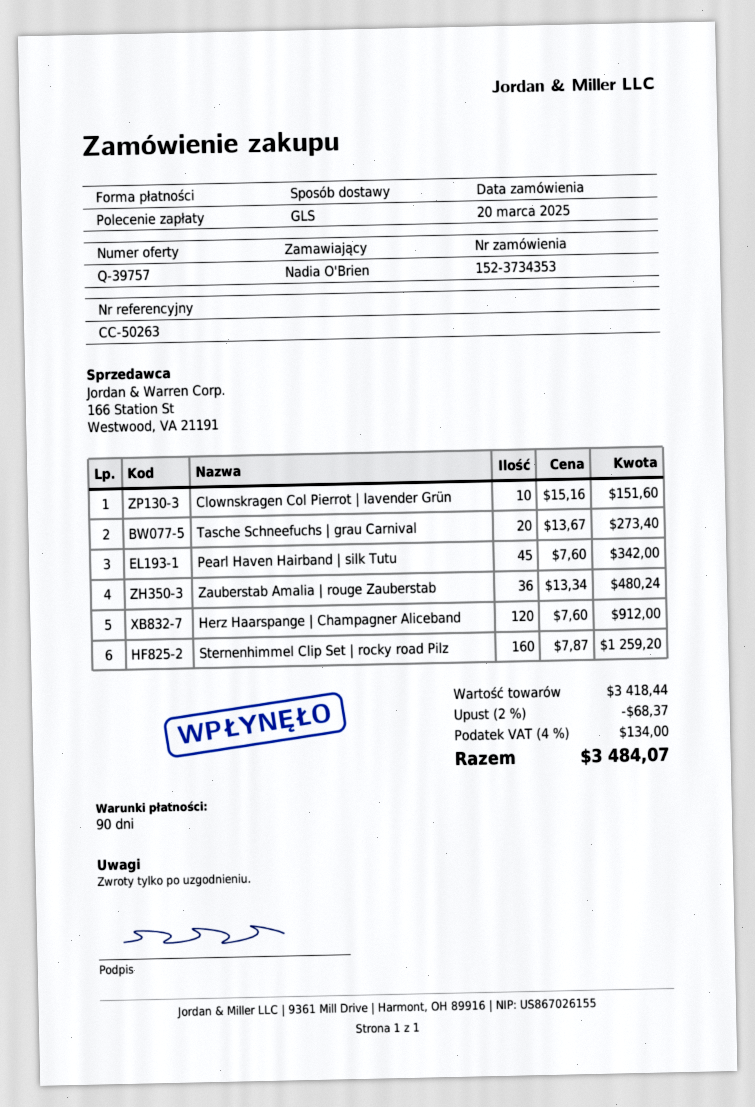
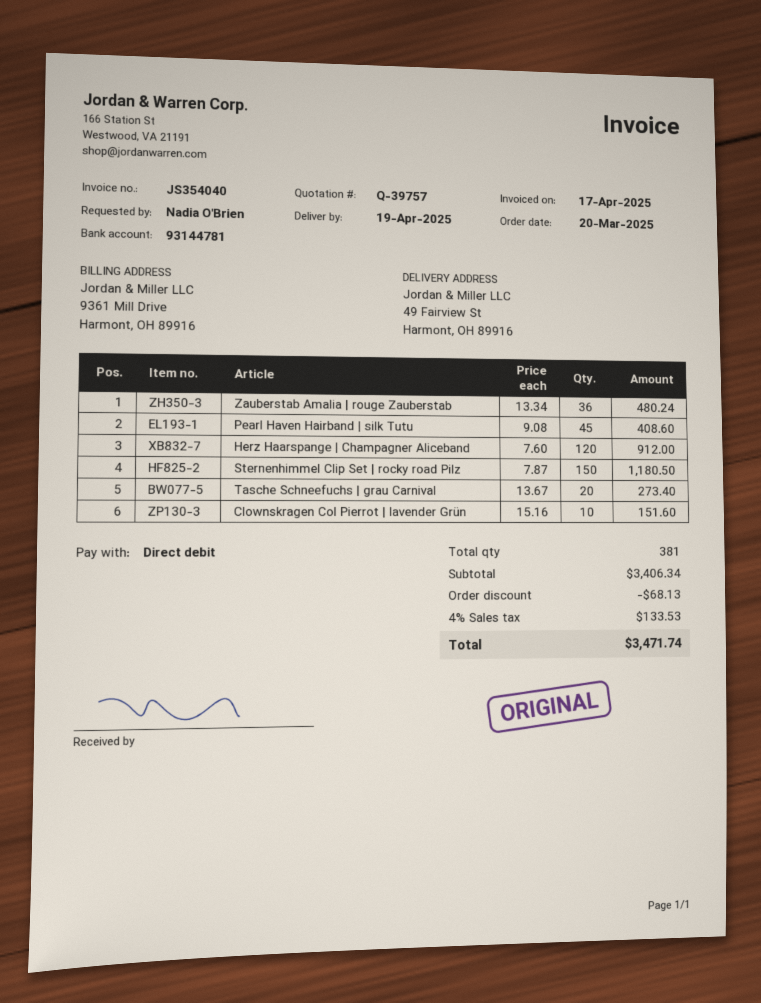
Pearl Haven Hairband | silk Tutu: 45 x 7.60 = 342.00 -> 45 x 9.08 = 408.60
Sternenhimmel Clip Set | rocky road Pilz: 160 x 7.87 = 1259.20 -> 150 x 7.87 = 1180.50
subtotal: 3418.44 -> 3406.34
discount: 68.37 -> 68.13
tax: 4% = 134.00 -> 4% = 133.53
total: 3484.07 -> 3471.74

